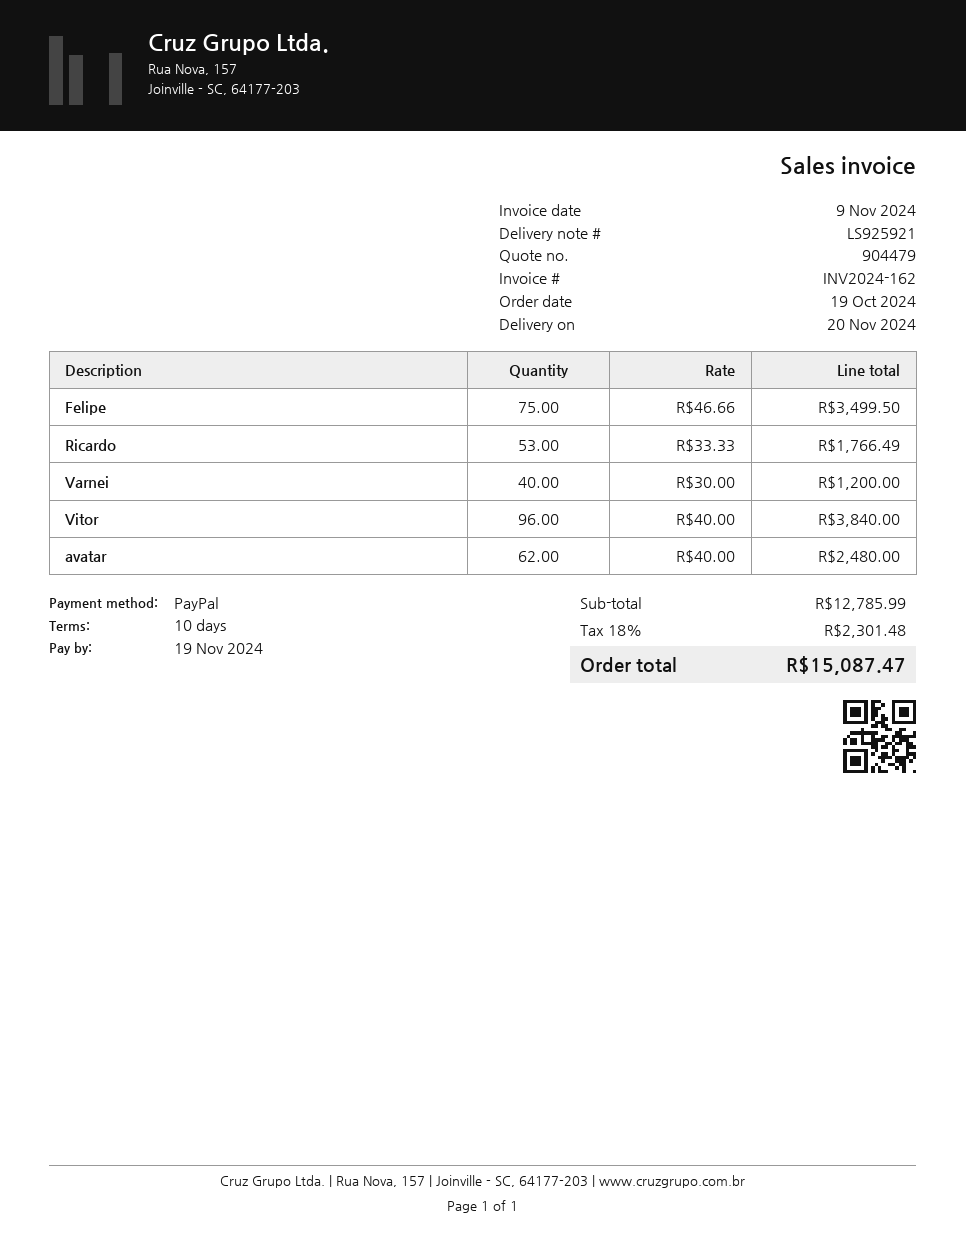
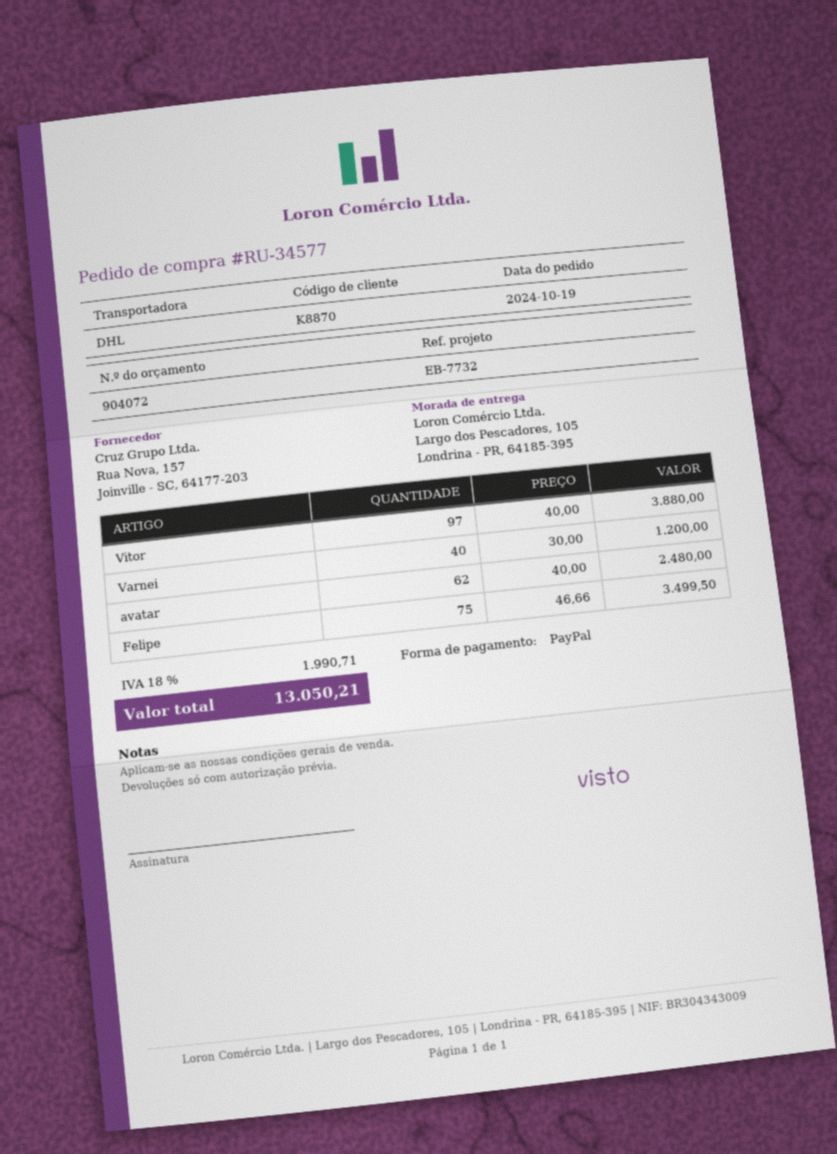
quote number: 904479 -> 904072
Ricardo: 53 x 33.33 = 1766.49 -> none
Vitor: 96 x 40.00 = 3840.00 -> 97 x 40.00 = 3880.00
tax: 18% = 2301.48 -> 18% = 1990.71
total: 15087.47 -> 13050.21

